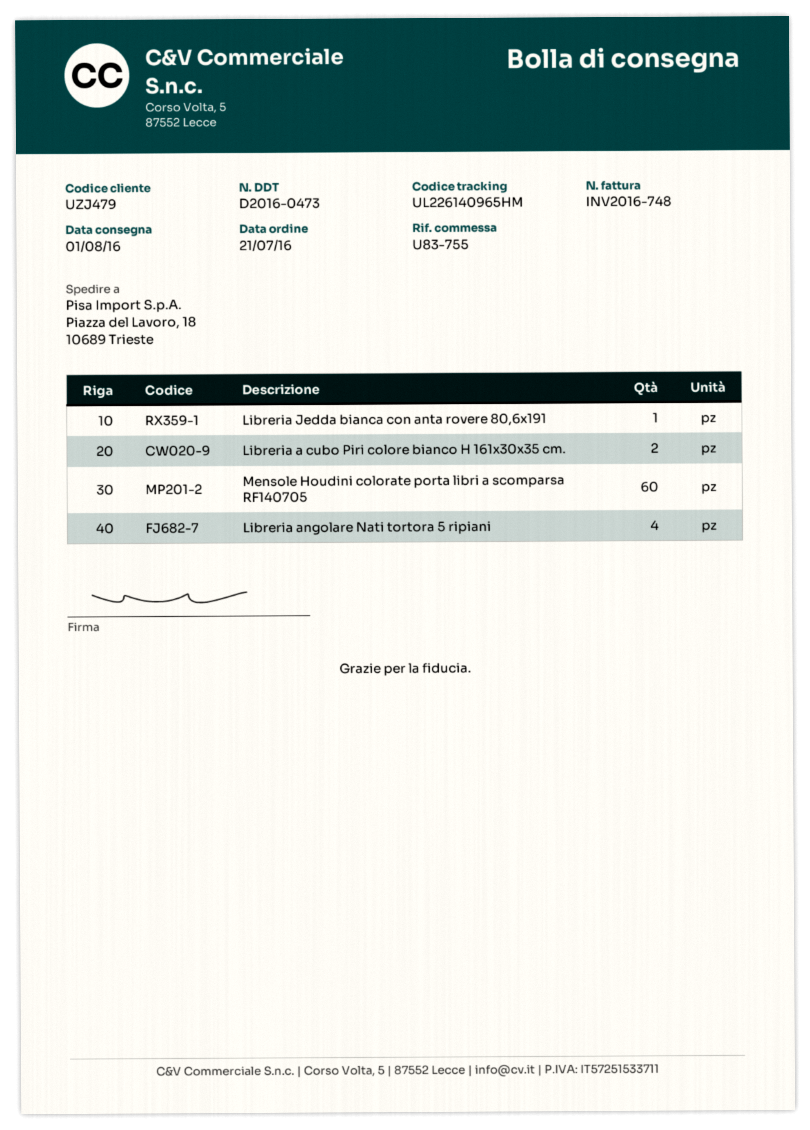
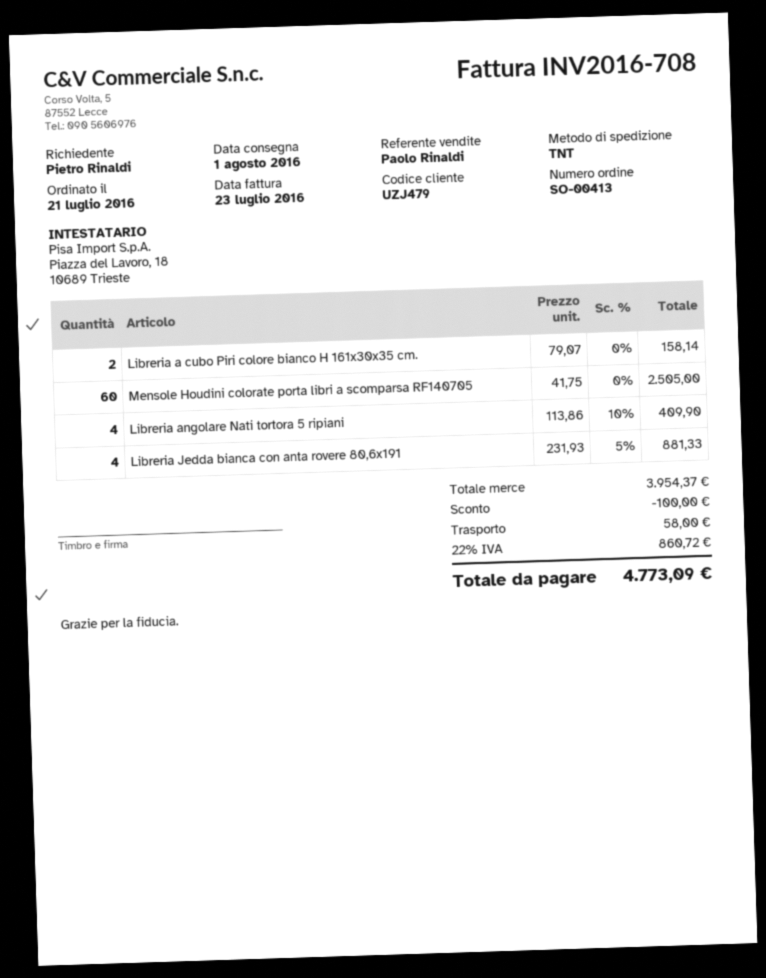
invoice number: INV2016-748 -> INV2016-708
Libreria Jedda bianca con anta rovere 80,6x191: 1 -> 4

